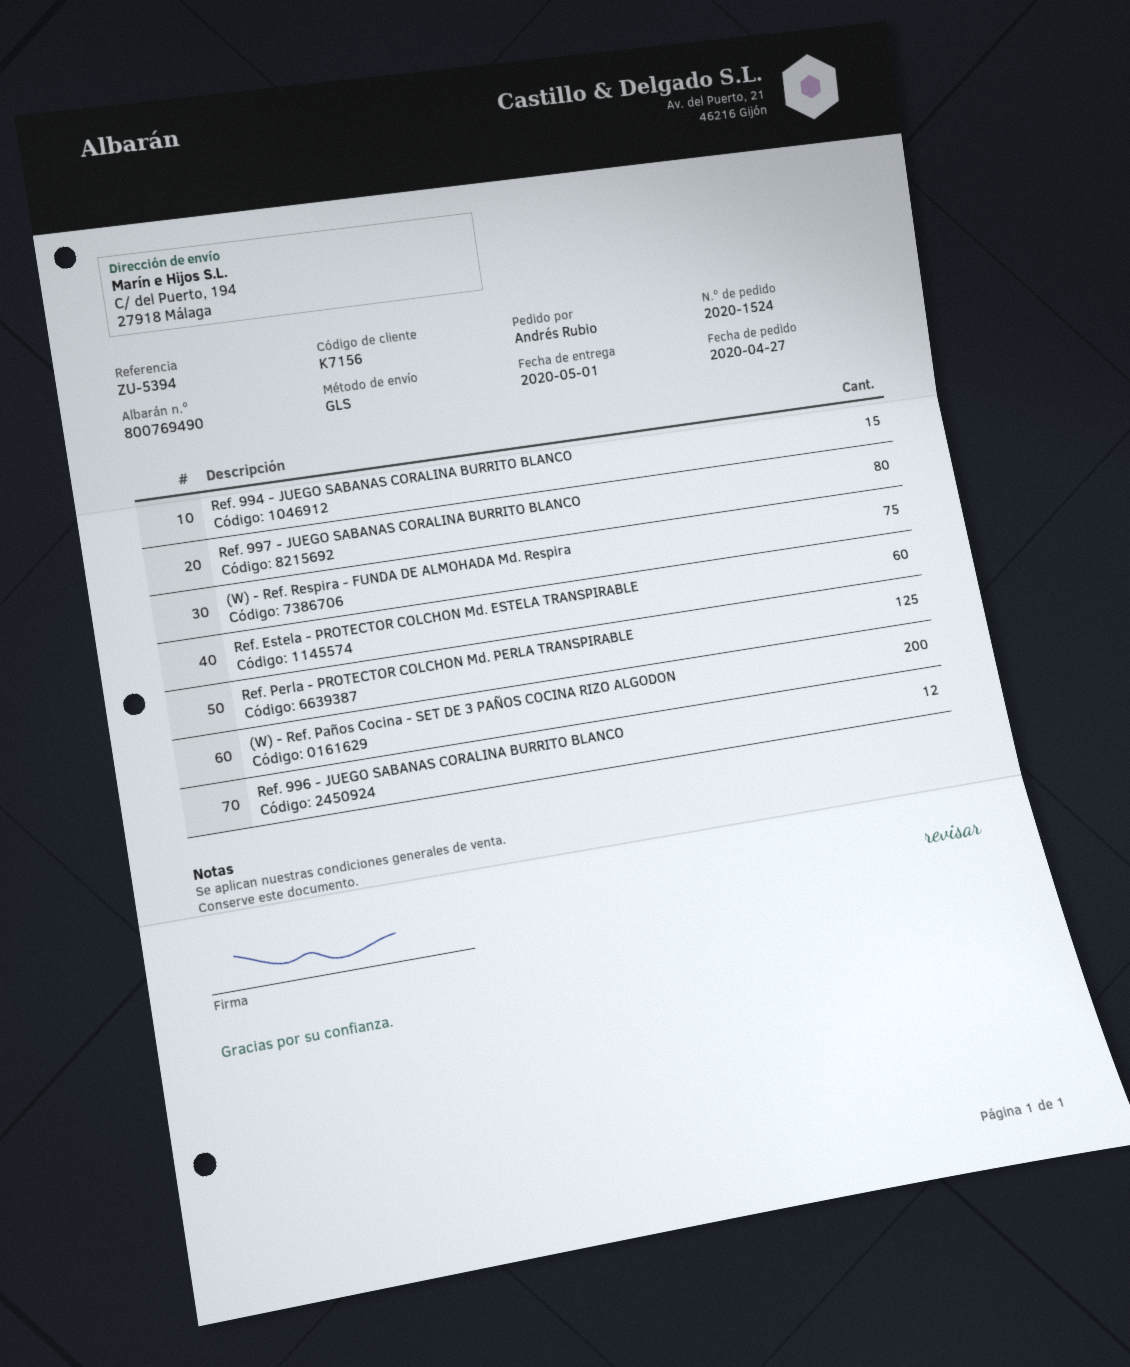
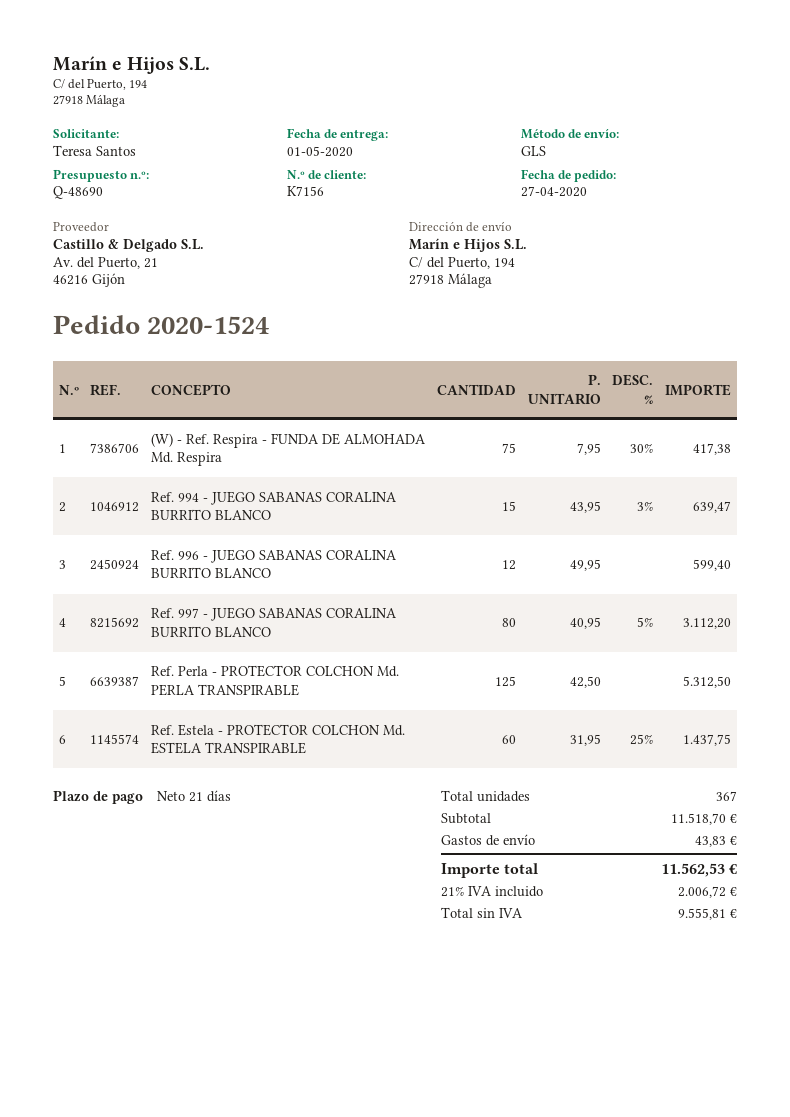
ordered by: Andrés Rubio -> Teresa Santos
(W) - Ref. Paños Cocina - SET DE 3 PAÑOS COCINA RIZO ALGODON: 200 -> none

